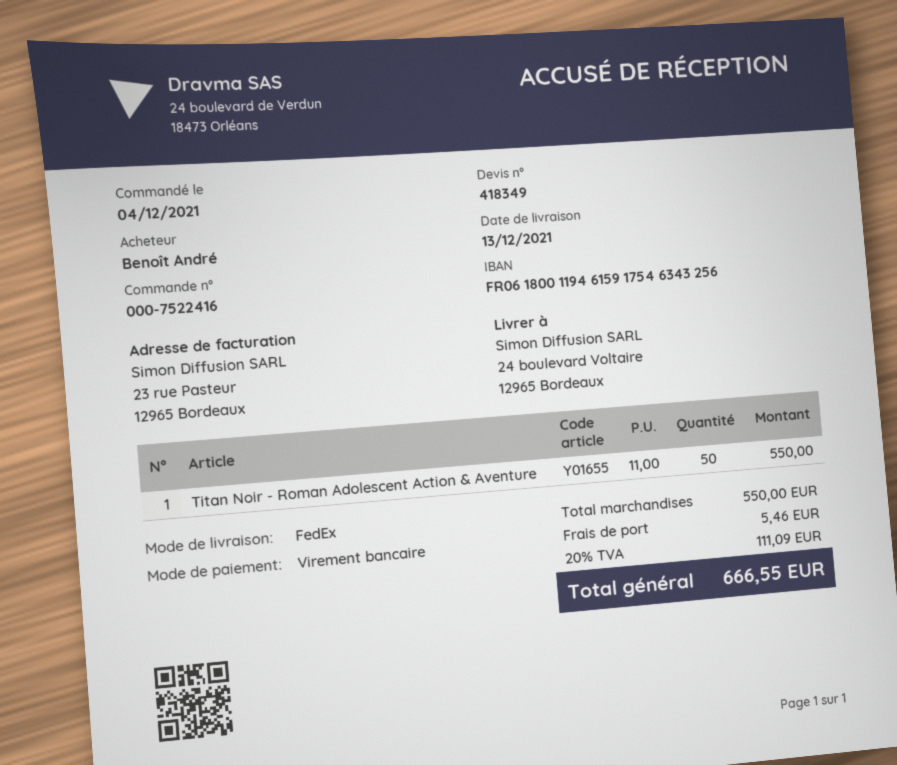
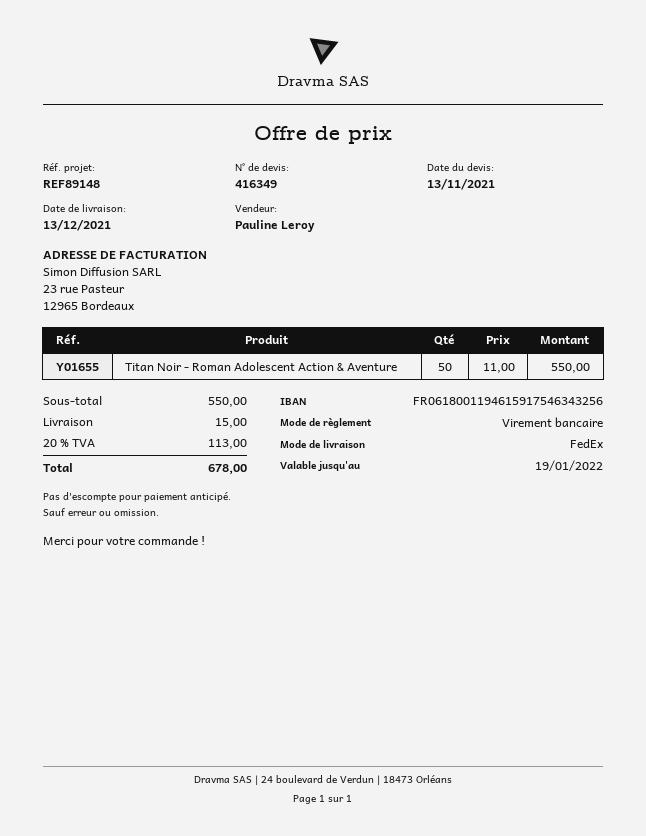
quote number: 418349 -> 416349
shipping: 5.46 -> 15.00
tax: 20% = 111.09 -> 20% = 113.00
total: 666.55 -> 678.00

